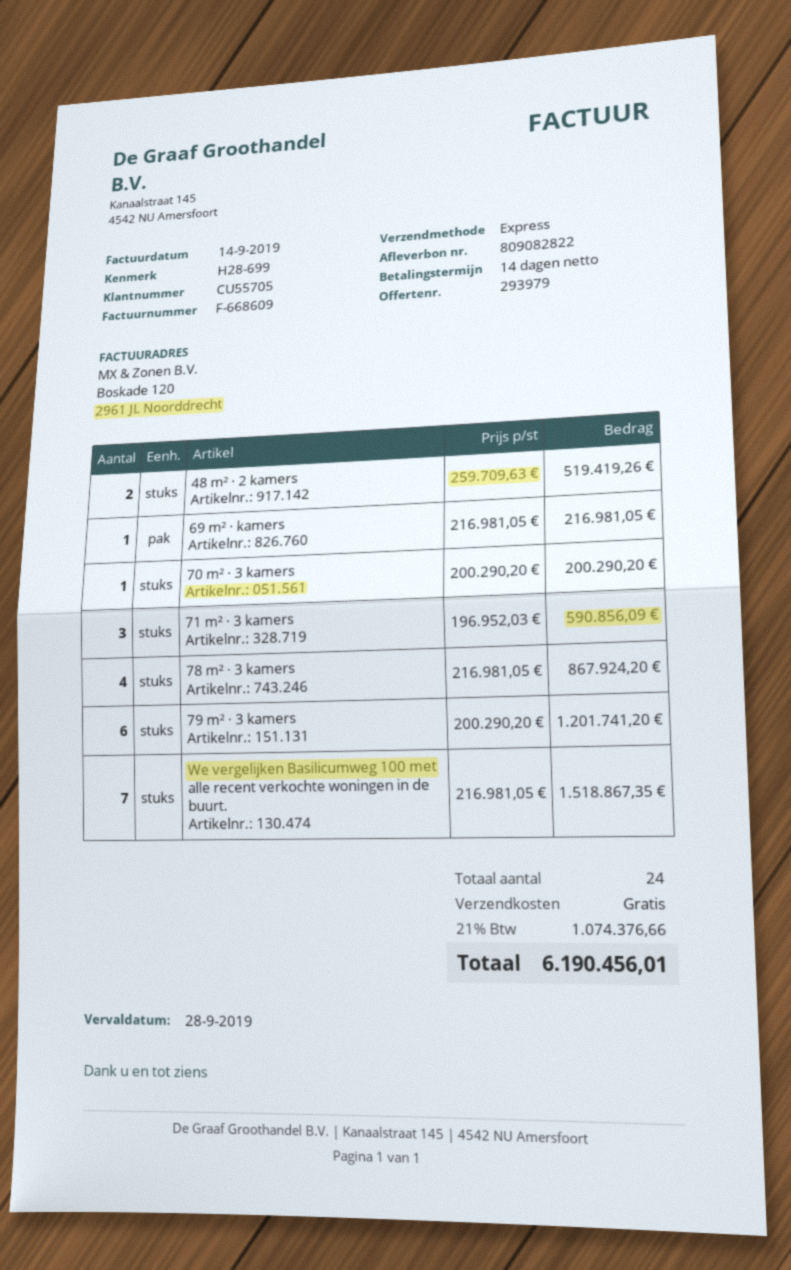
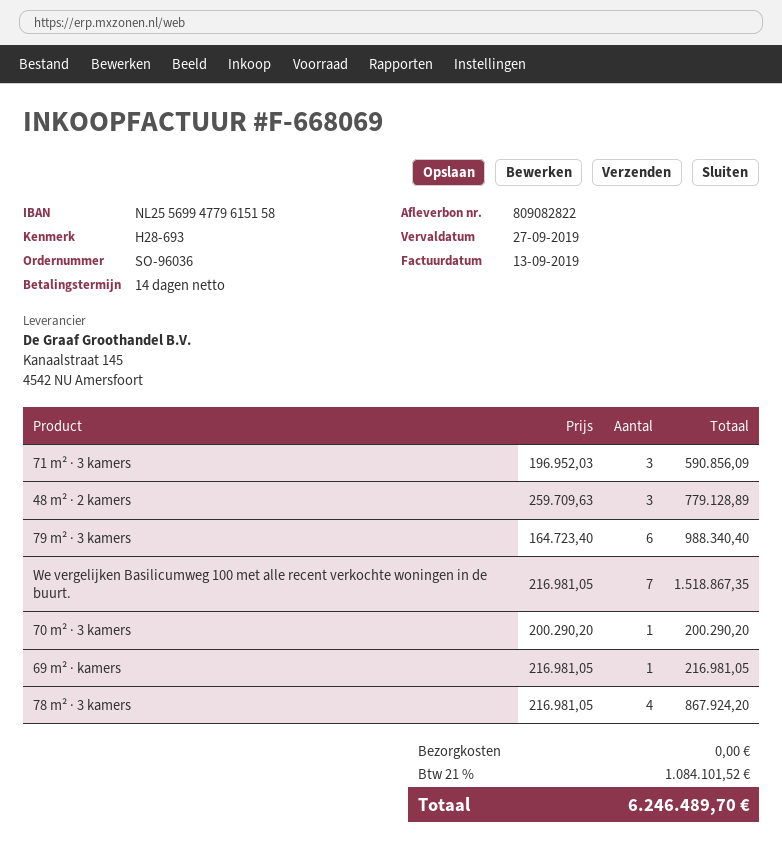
invoice number: F-668609 -> F-668069
invoice date: 2019-09-14 -> 2019-09-13
due date: 2019-09-28 -> 2019-09-27
reference: H28-699 -> H28-693
48 m² · 2 kamers: 2 x 259709.63 = 519419.26 -> 3 x 259709.63 = 779128.89
79 m² · 3 kamers: 6 x 200290.20 = 1201741.20 -> 6 x 164723.40 = 988340.40
tax: 21% = 1074376.66 -> 21% = 1084101.52
total: 6190456.01 -> 6246489.70

